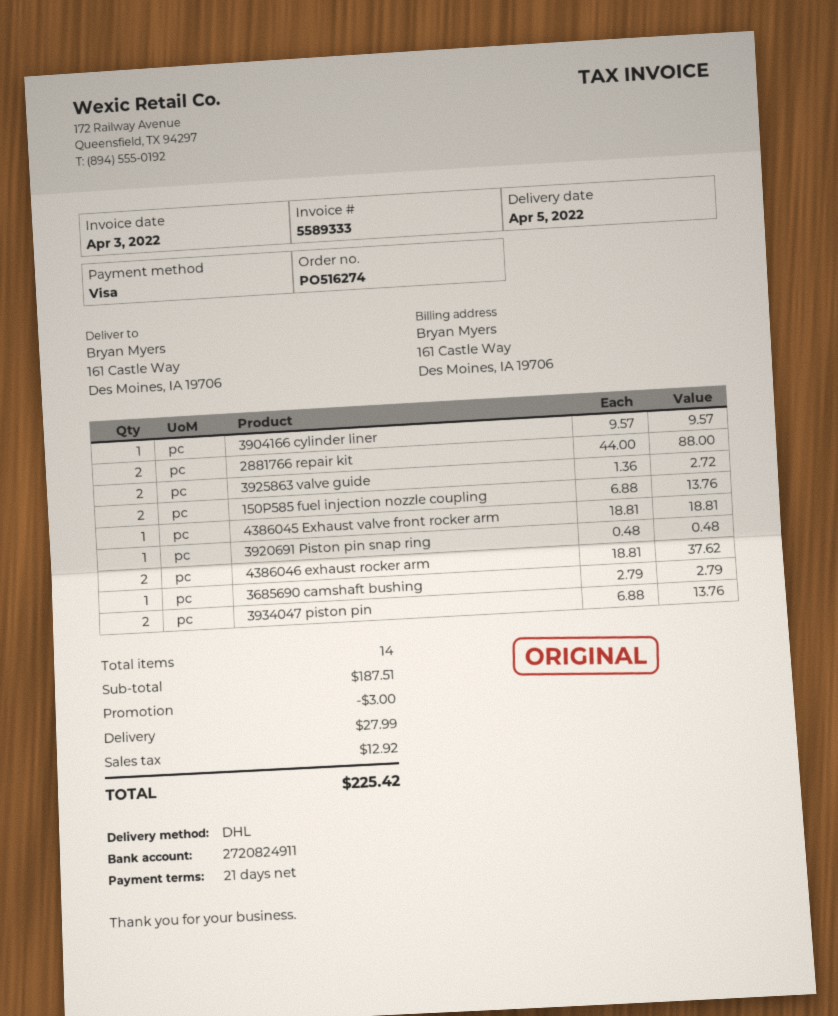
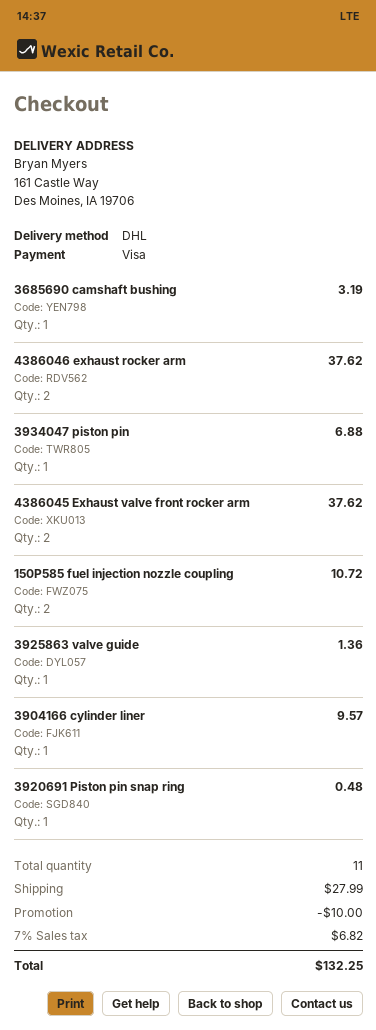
2881766 repair kit: 2 for 88.00 -> none
3925863 valve guide: 2 for 2.72 -> 1 for 1.36
150P585 fuel injection nozzle coupling: 2 for 13.76 -> 2 for 10.72
4386045 Exhaust valve front rocker arm: 1 for 18.81 -> 2 for 37.62
3685690 camshaft bushing: 1 for 2.79 -> 1 for 3.19
3934047 piston pin: 2 for 13.76 -> 1 for 6.88
total quantity: 14 -> 11
discount: 3.00 -> 10.00
tax: 12.92 -> 6.82
total: 225.42 -> 132.25

